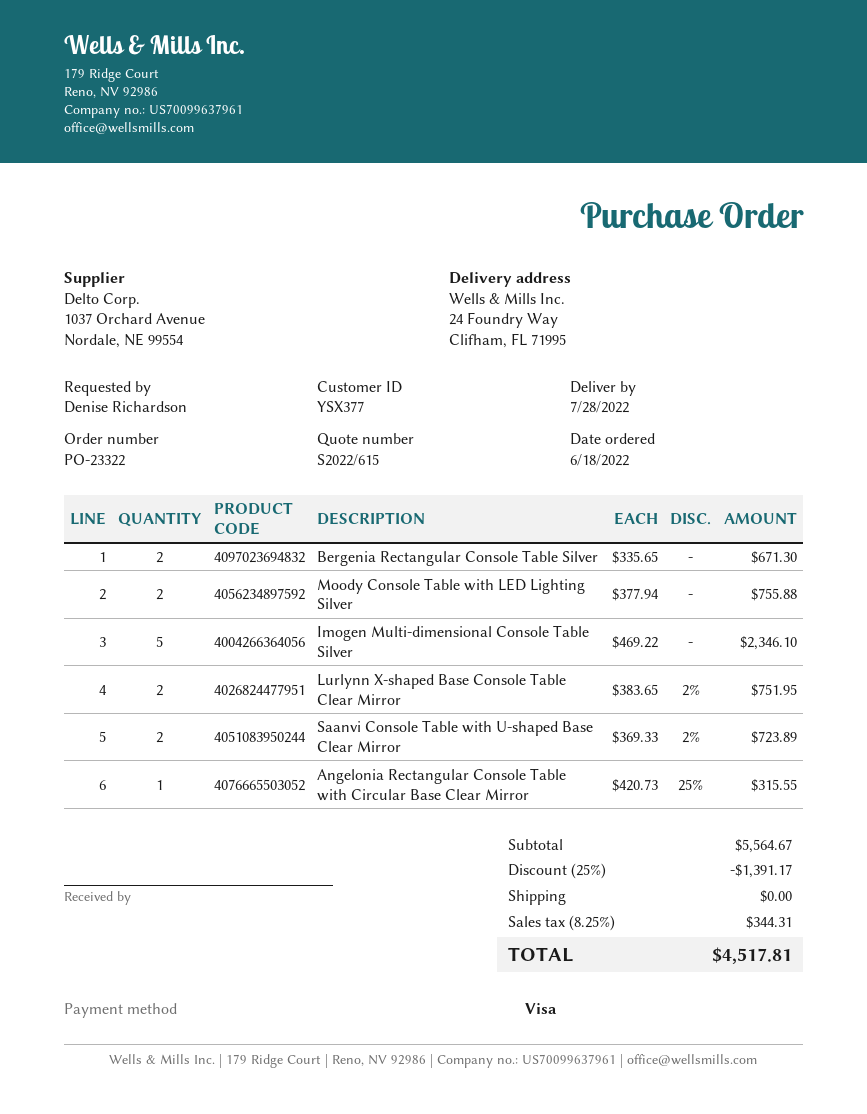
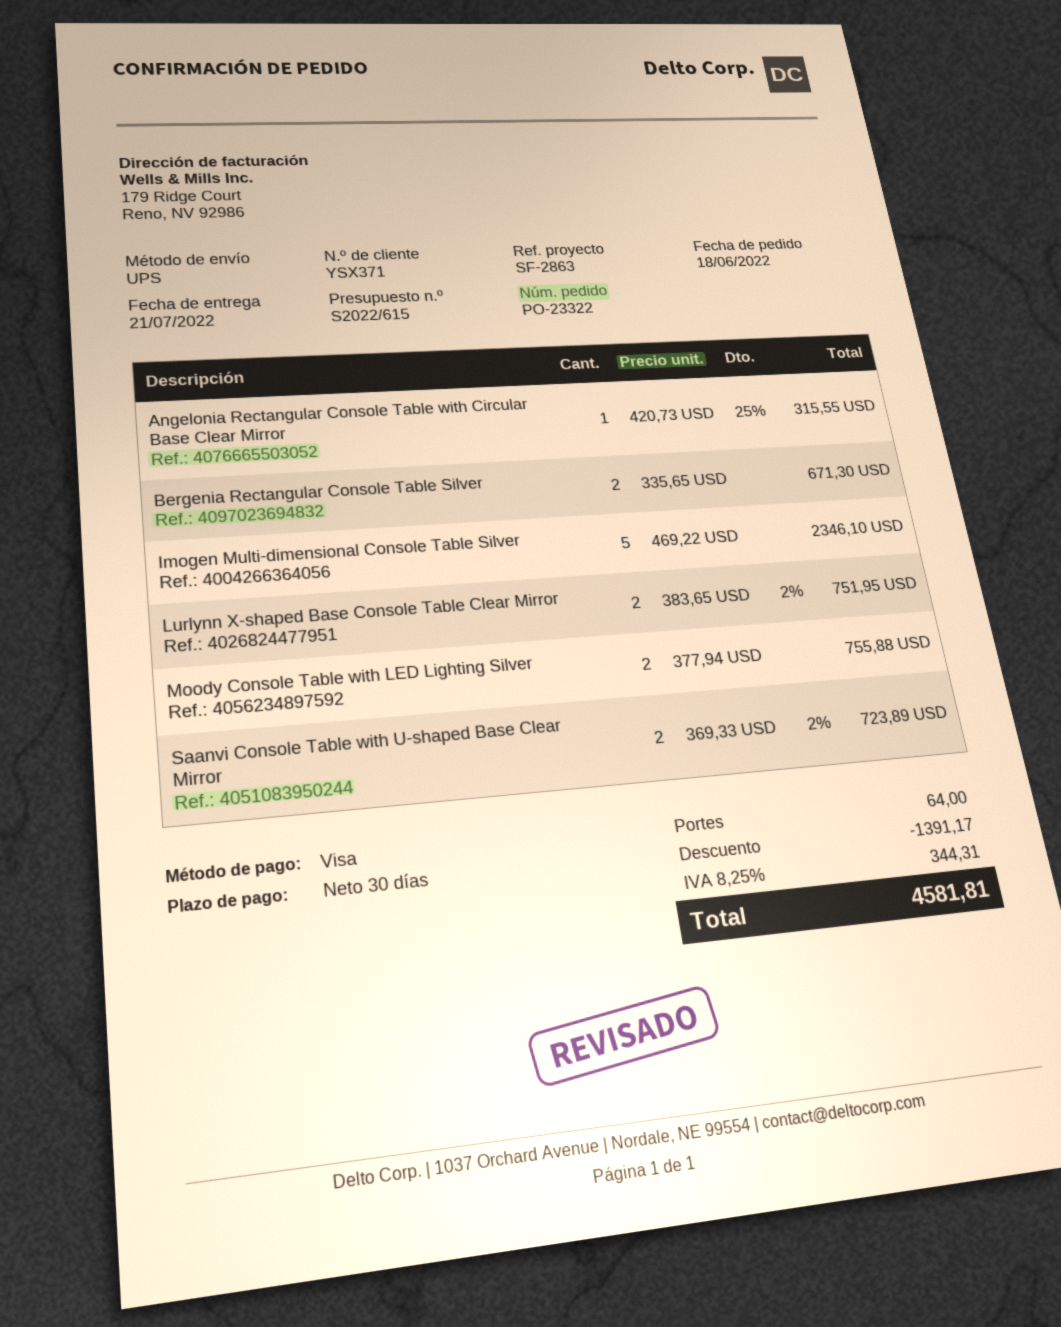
delivery date: 2022-07-28 -> 2022-07-21
customer number: YSX377 -> YSX371
shipping: 0.00 -> 64.00
total: 4517.81 -> 4581.81

